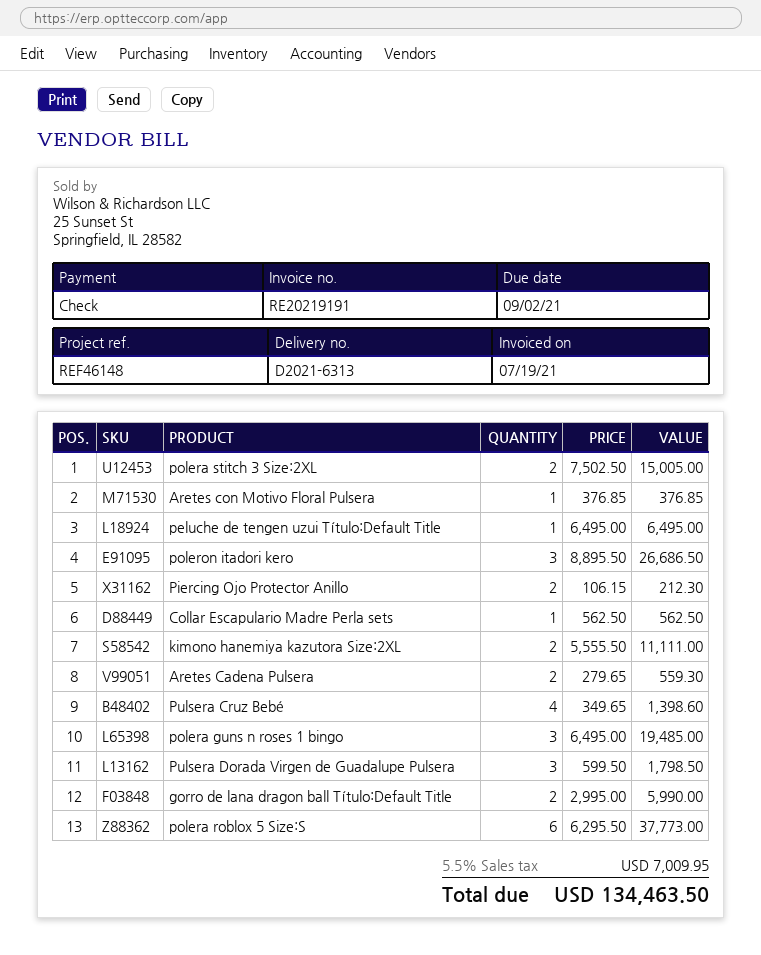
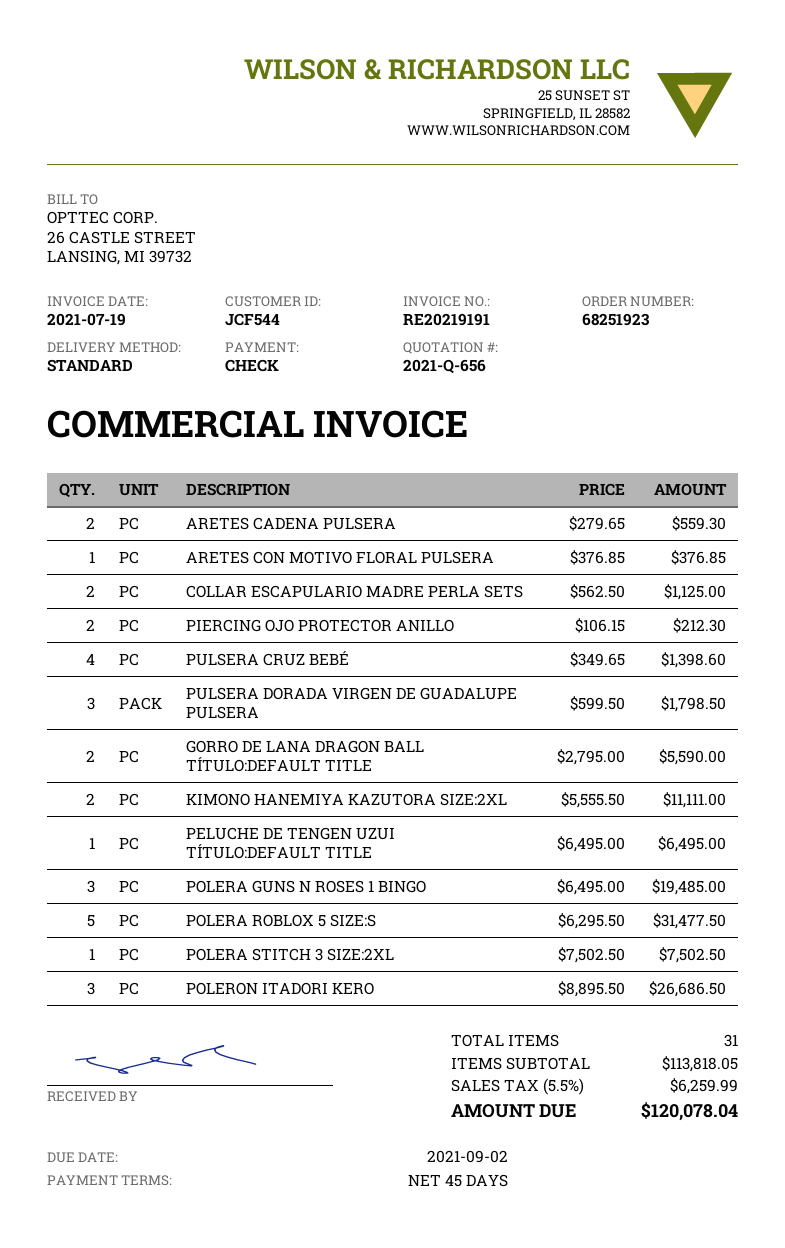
polera stitch 3 Size:2XL: 2 x 7502.50 = 15005.00 -> 1 x 7502.50 = 7502.50
Collar Escapulario Madre Perla sets: 1 x 562.50 = 562.50 -> 2 x 562.50 = 1125.00
gorro de lana dragon ball Título:Default Title: 2 x 2995.00 = 5990.00 -> 2 x 2795.00 = 5590.00
polera roblox 5 Size:S: 6 x 6295.50 = 37773.00 -> 5 x 6295.50 = 31477.50
tax: 5.5% = 7009.95 -> 5.5% = 6259.99
total: 134463.50 -> 120078.04

